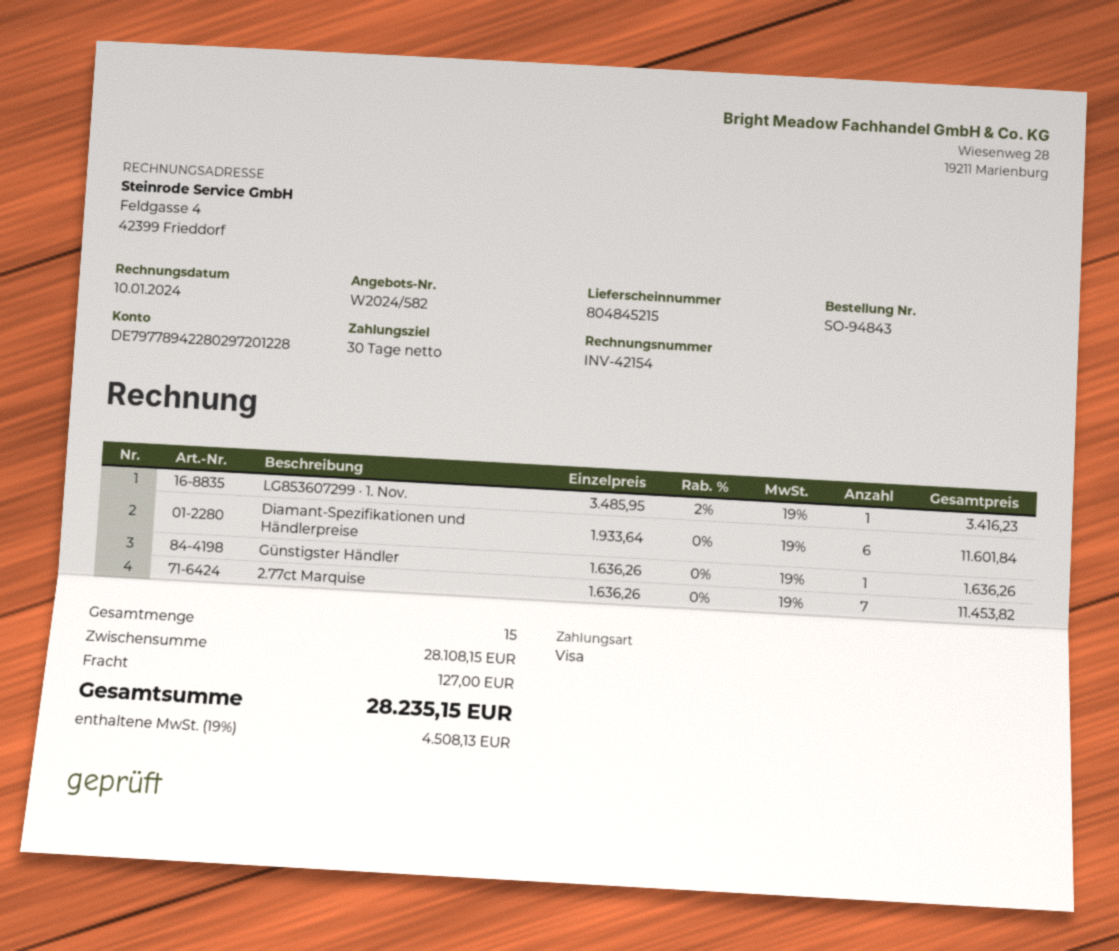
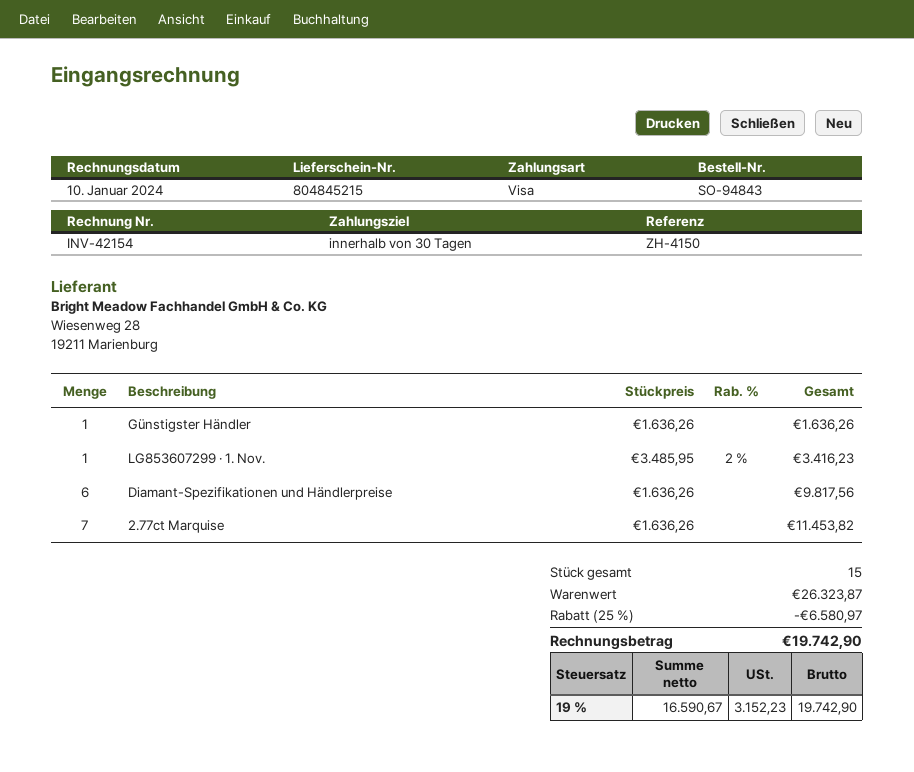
Diamant-Spezifikationen und Händlerpreise: 6 x 1933.64 = 11601.84 -> 6 x 1636.26 = 9817.56
subtotal: 28108.15 -> 26323.87
discount: none -> 25% = 6580.97
shipping: 127.00 -> none
tax: 19% = 4508.13 -> 19% = 3152.23
total: 28235.15 -> 19742.90

